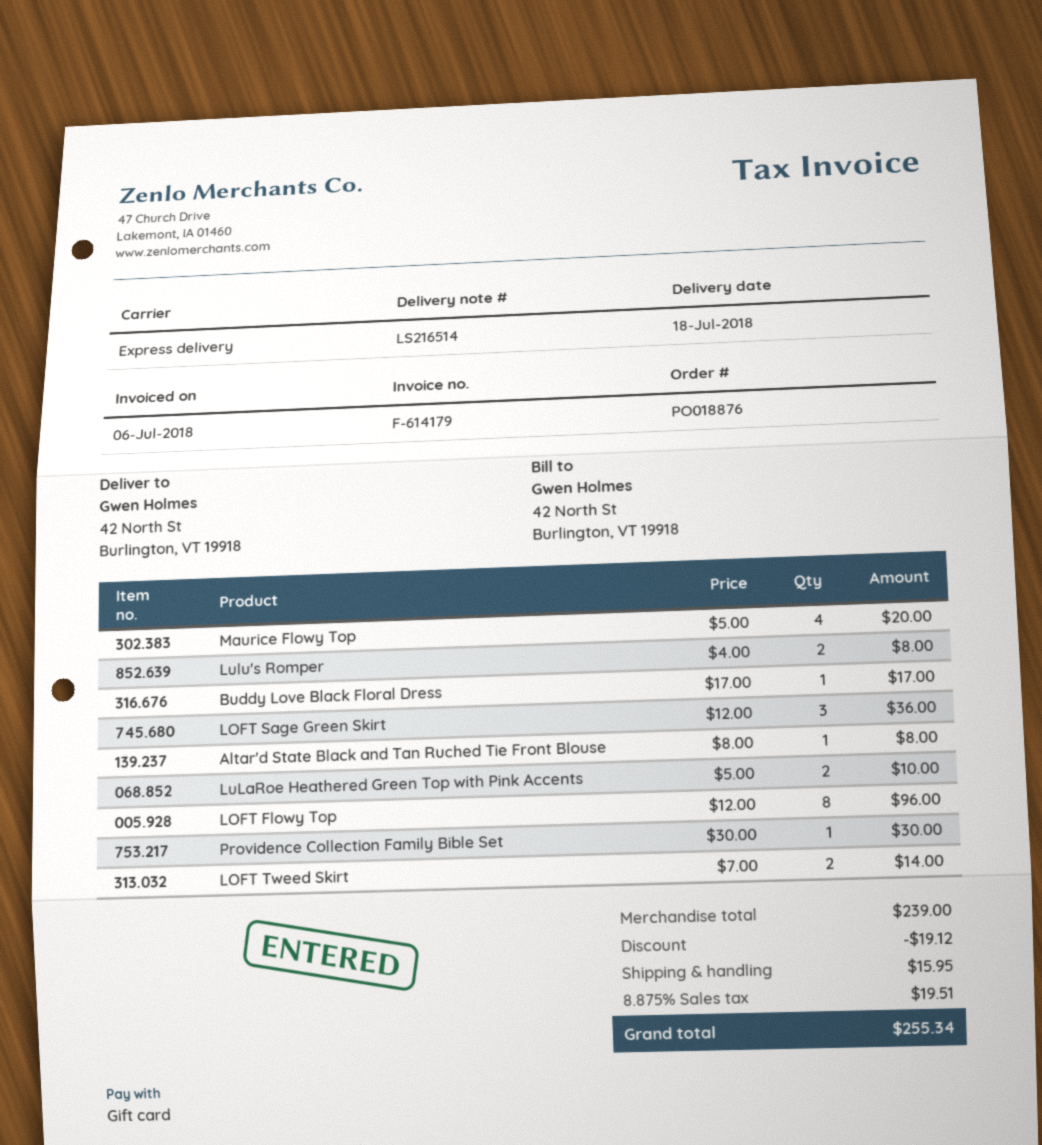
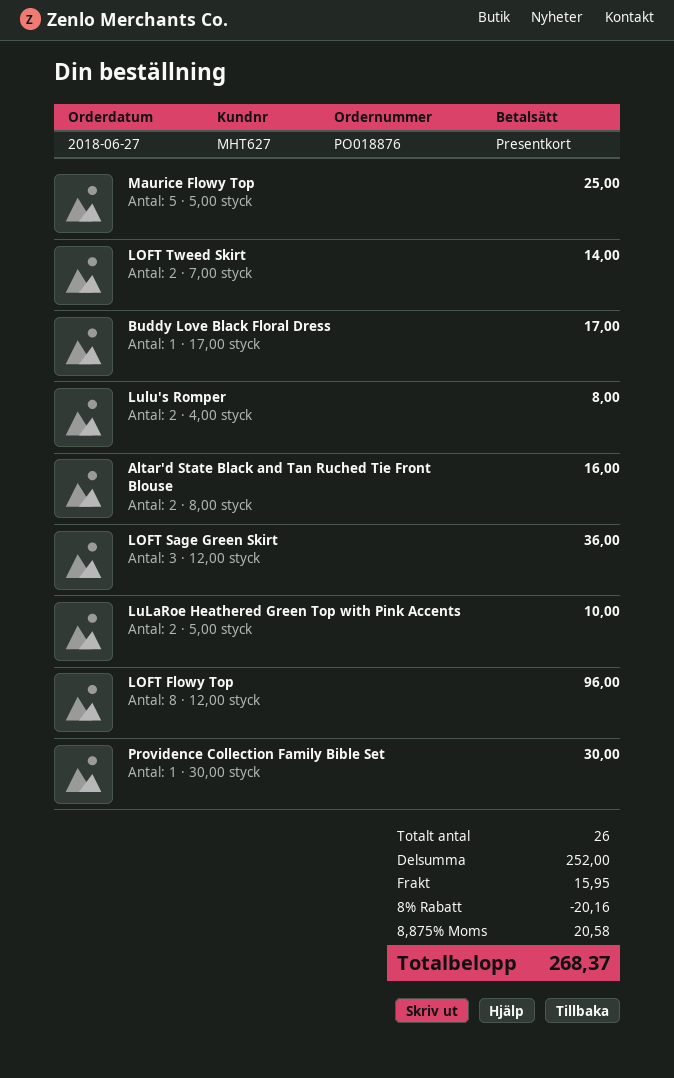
Maurice Flowy Top: 4 x 5.00 = 20.00 -> 5 x 5.00 = 25.00
Altar'd State Black and Tan Ruched Tie Front Blouse: 1 x 8.00 = 8.00 -> 2 x 8.00 = 16.00
subtotal: 239.00 -> 252.00
discount: 19.12 -> 20.16
tax: 8.875% = 19.51 -> 8.875% = 20.58
total: 255.34 -> 268.37

